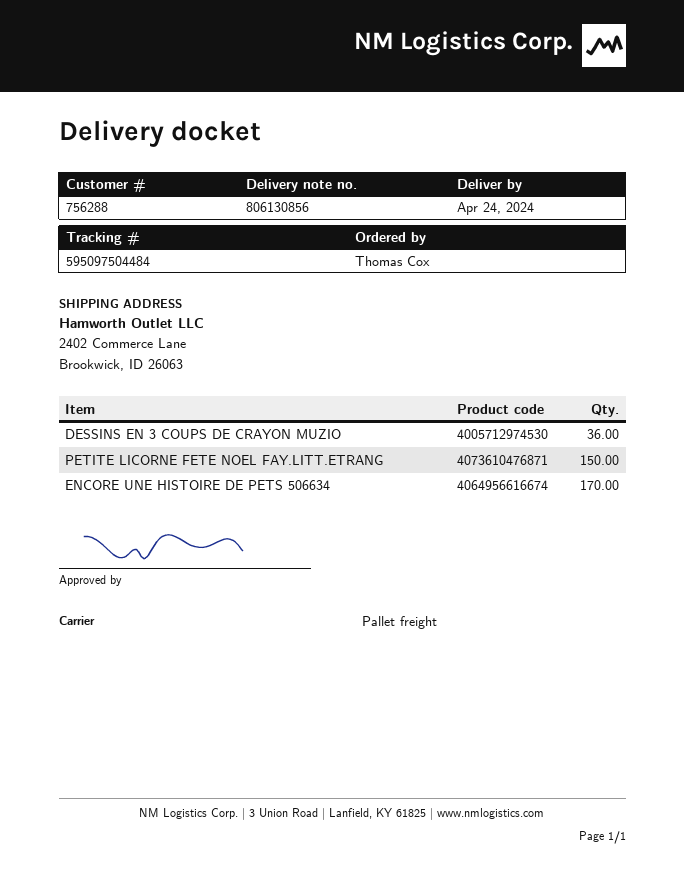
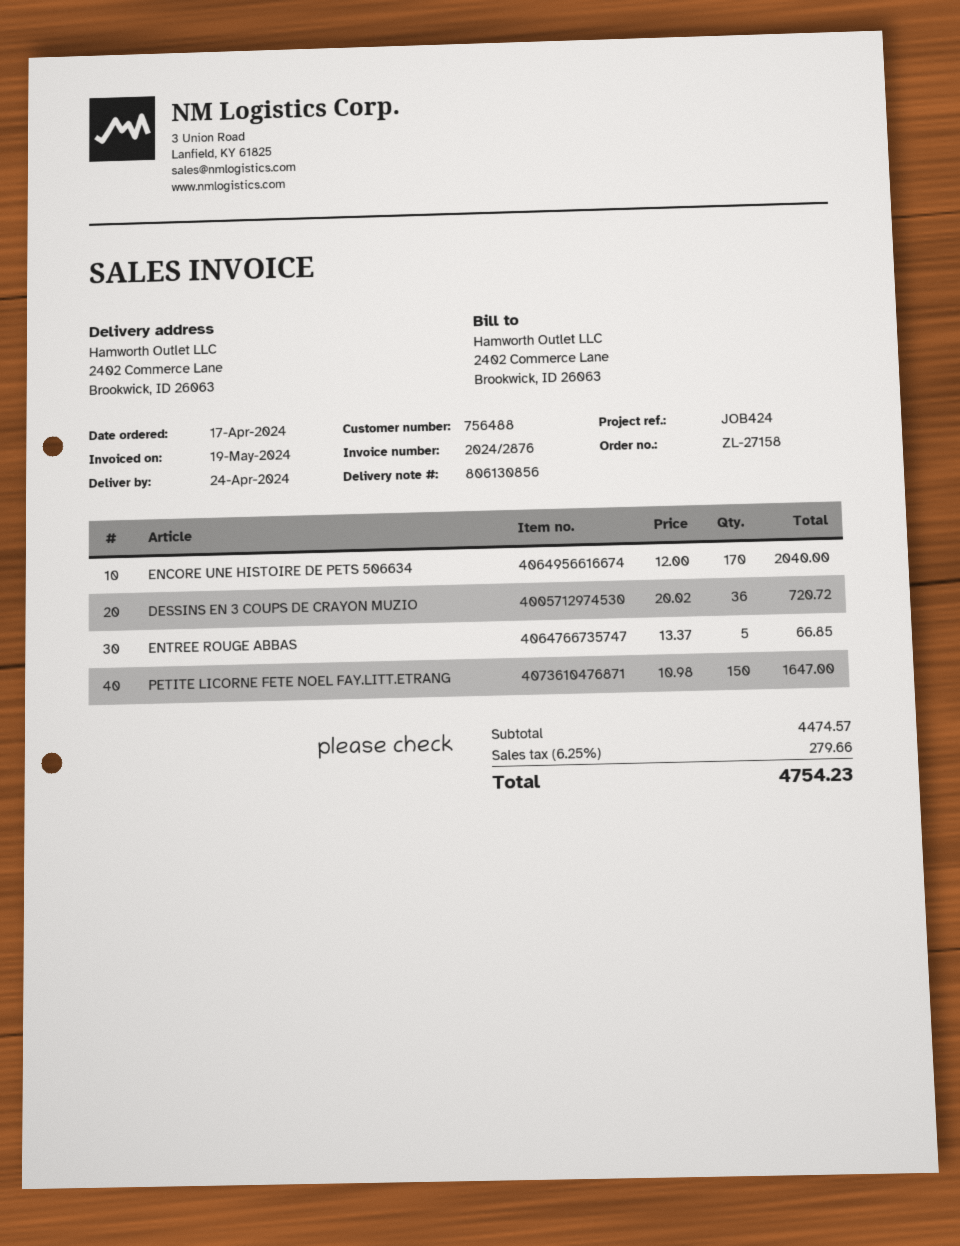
customer number: 756288 -> 756488
ENTREE ROUGE ABBAS: none -> 5

